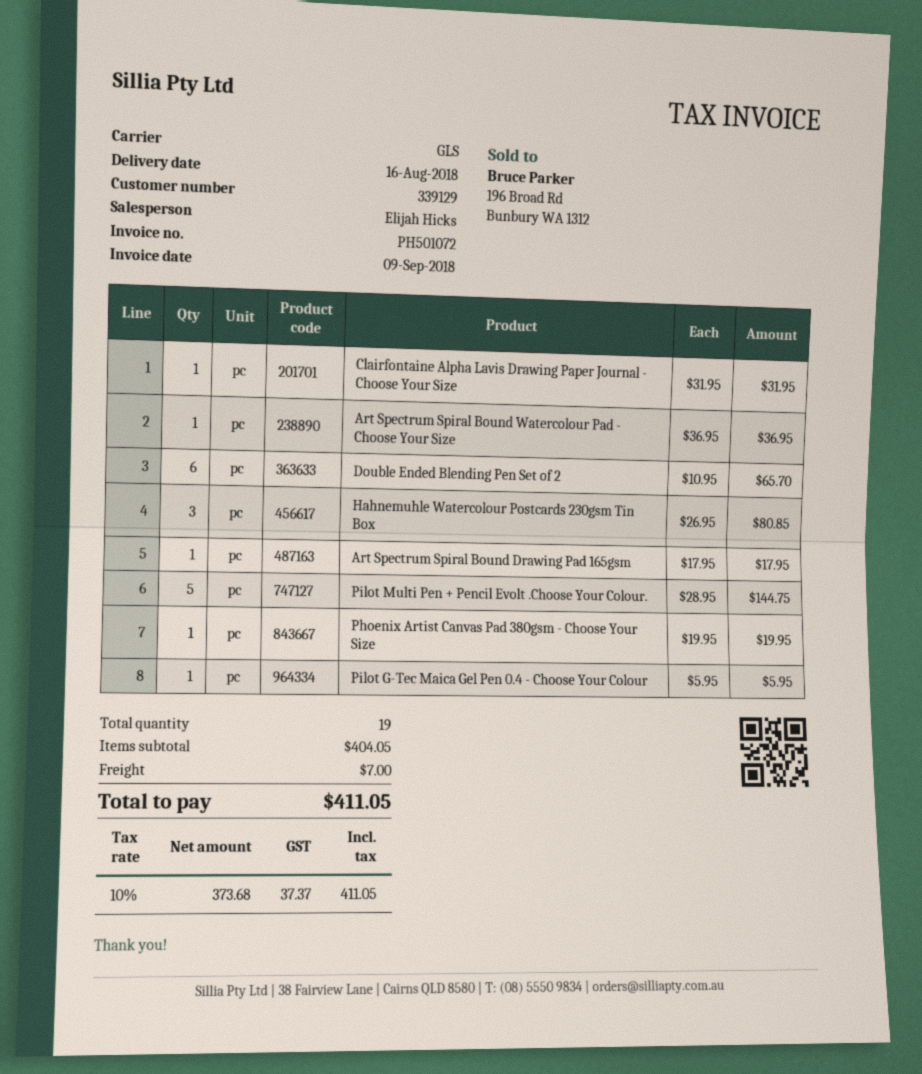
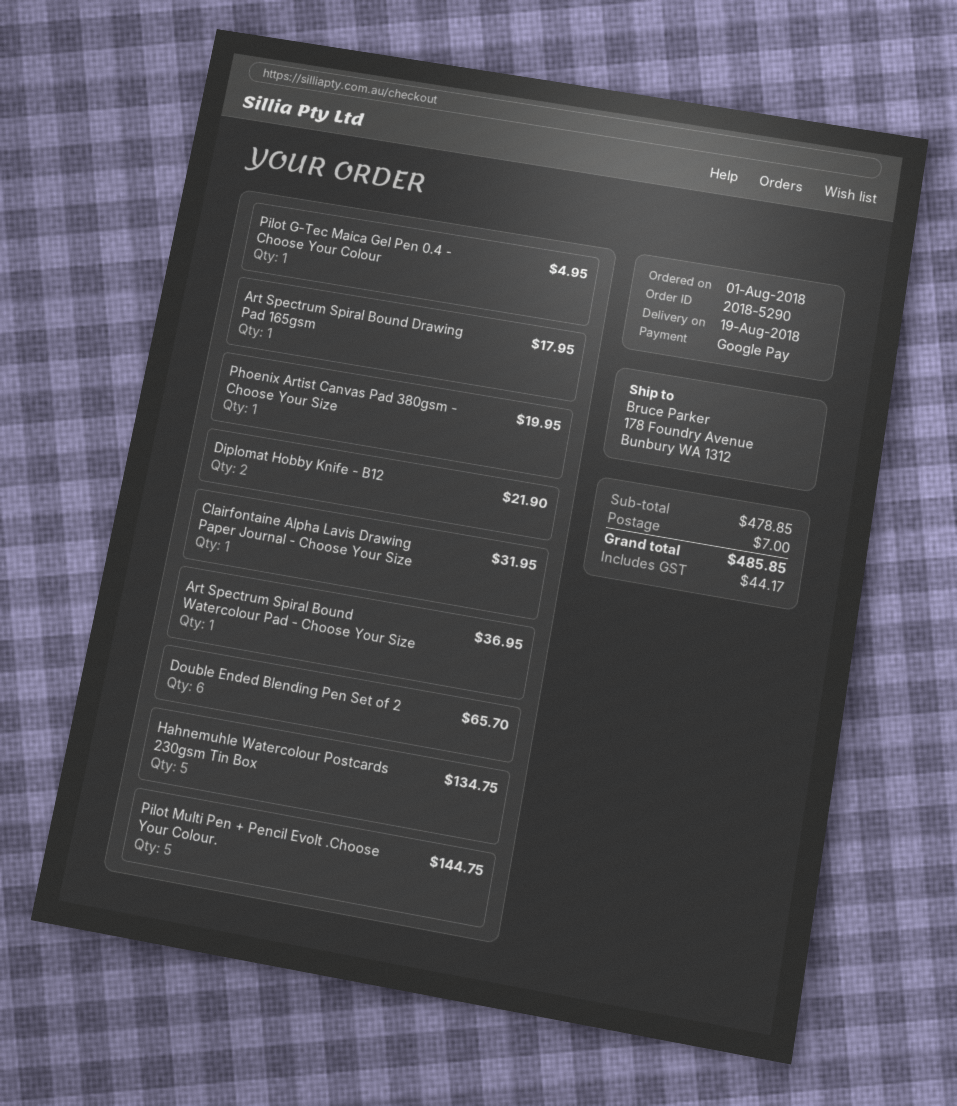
delivery date: 2018-08-16 -> 2018-08-19
Hahnemuhle Watercolour Postcards 230gsm Tin Box: 3 for 80.85 -> 5 for 134.75
Pilot G-Tec Maica Gel Pen 0.4 - Choose Your Colour: 1 for 5.95 -> 1 for 4.95
Diplomat Hobby Knife - B12: none -> 2 for 21.90
subtotal: 404.05 -> 478.85
tax: 37.37 -> 44.17
total: 411.05 -> 485.85

